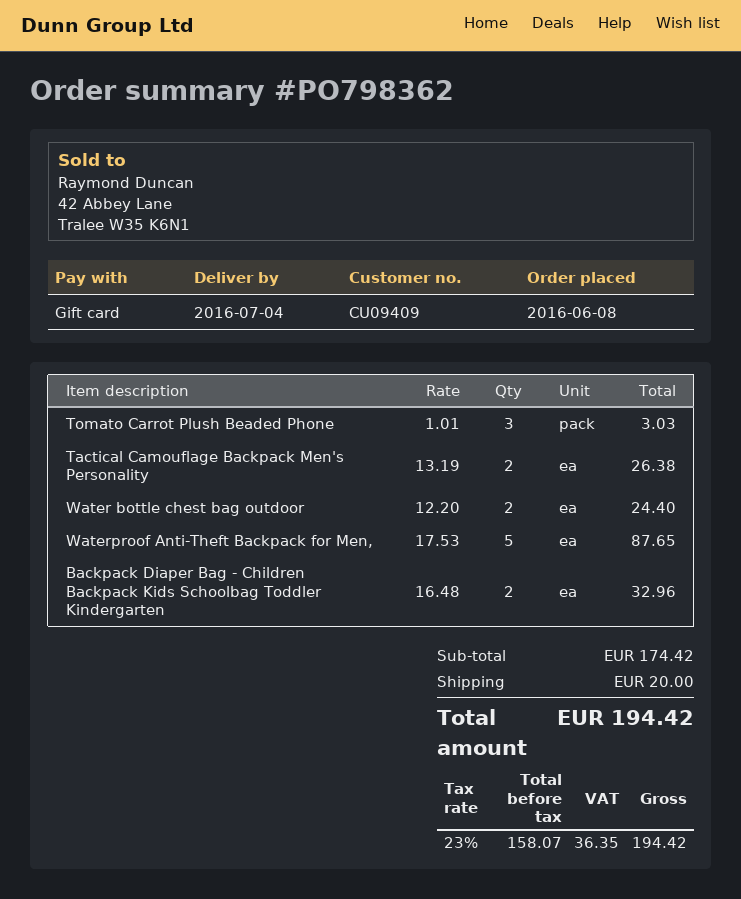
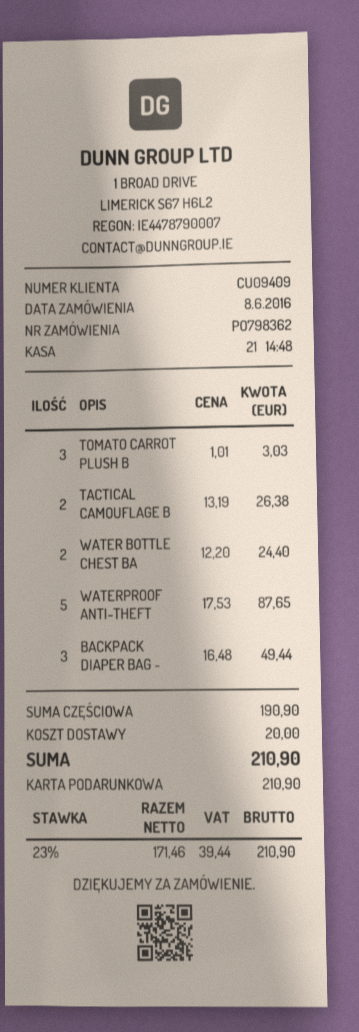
Backpack Diaper Bag - Children Backpack Kids Schoolbag Toddler Kindergarten: 2 x 16.48 = 32.96 -> 3 x 16.48 = 49.44
subtotal: 174.42 -> 190.90
net: 158.07 -> 171.46
tax: 23% = 36.35 -> 23% = 39.44
total: 194.42 -> 210.90

